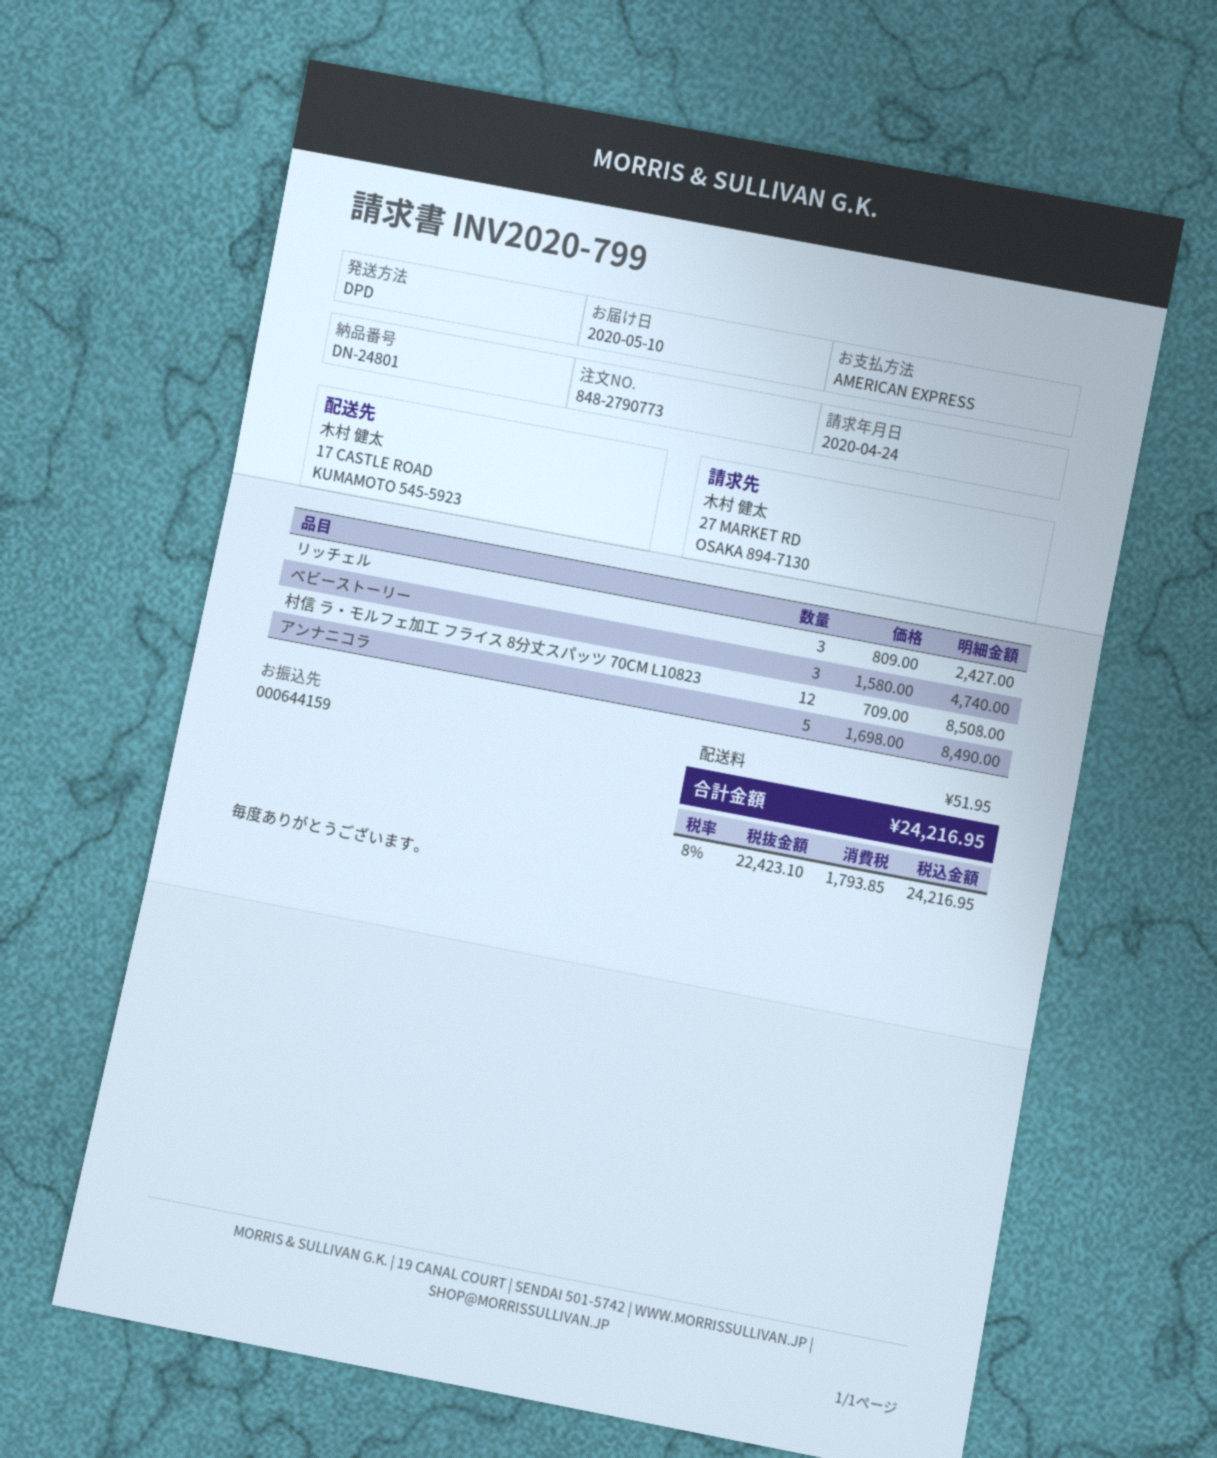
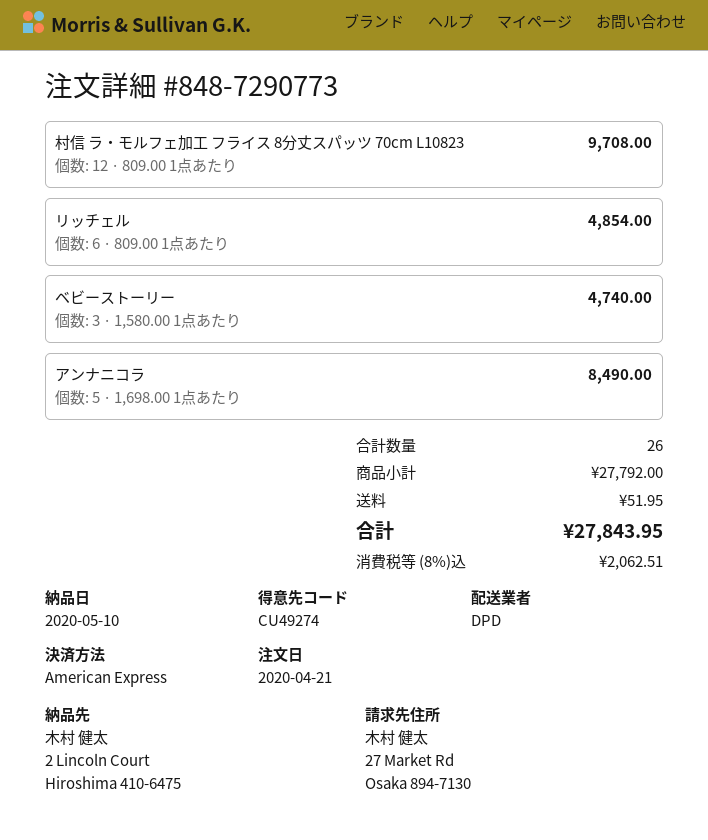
order number: 848-2790773 -> 848-7290773
ship to: 17 CASTLE ROAD, KUMAMOTO 545-5923 -> 2 Lincoln Court, Hiroshima 410-6475
リッチェル: 3 x 809.00 = 2427.00 -> 6 x 809.00 = 4854.00
村信 ラ・モルフェ加工 フライス 8分丈スパッツ 70CM L10823: 12 x 709.00 = 8508.00 -> 12 x 809.00 = 9708.00
tax: 8% = 1793.85 -> 8% = 2062.51
total: 24216.95 -> 27843.95

